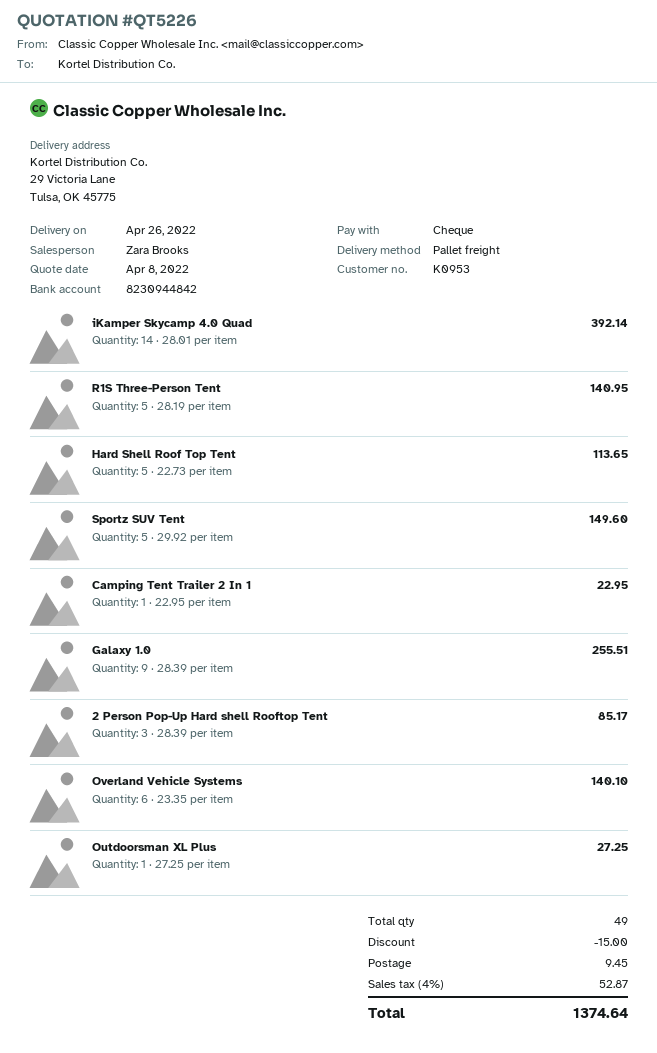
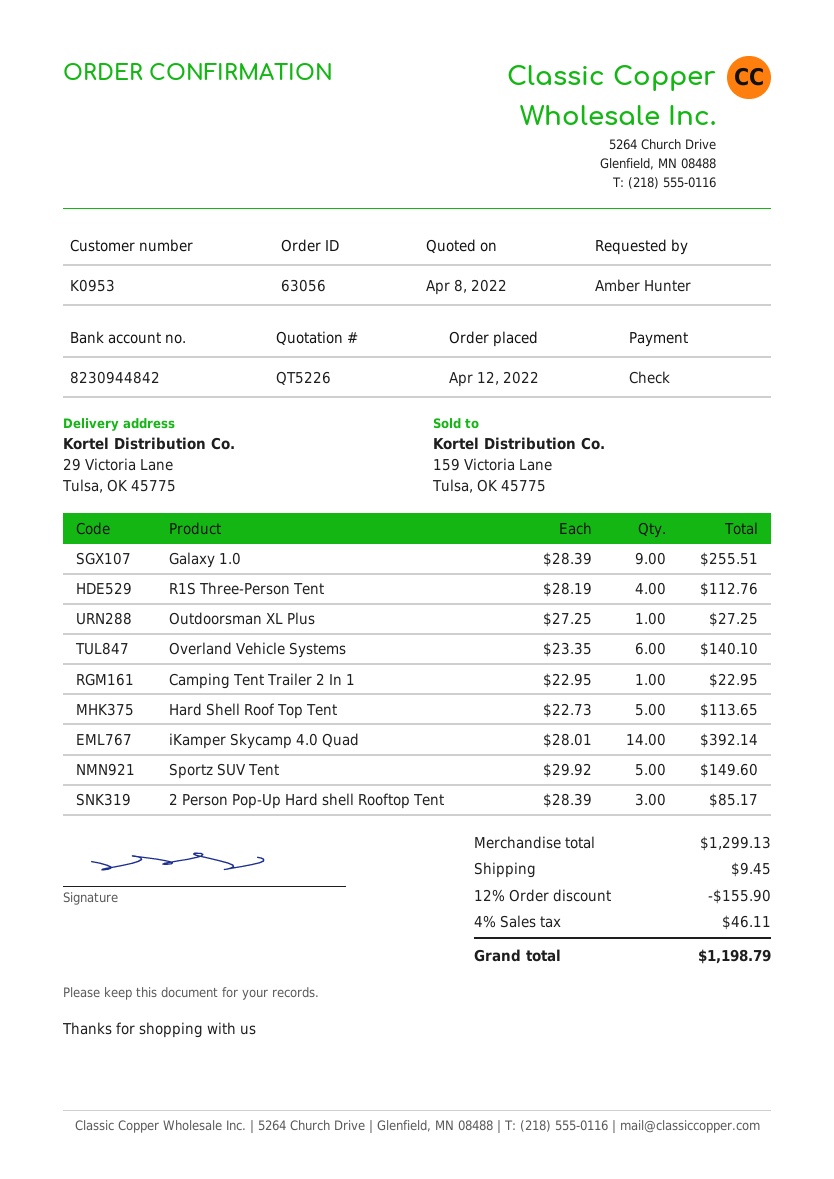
R1S Three-Person Tent: 5 x 28.19 = 140.95 -> 4 x 28.19 = 112.76
discount: 15.00 -> 155.90
tax: 4% = 52.87 -> 4% = 46.11
total: 1374.64 -> 1198.79

